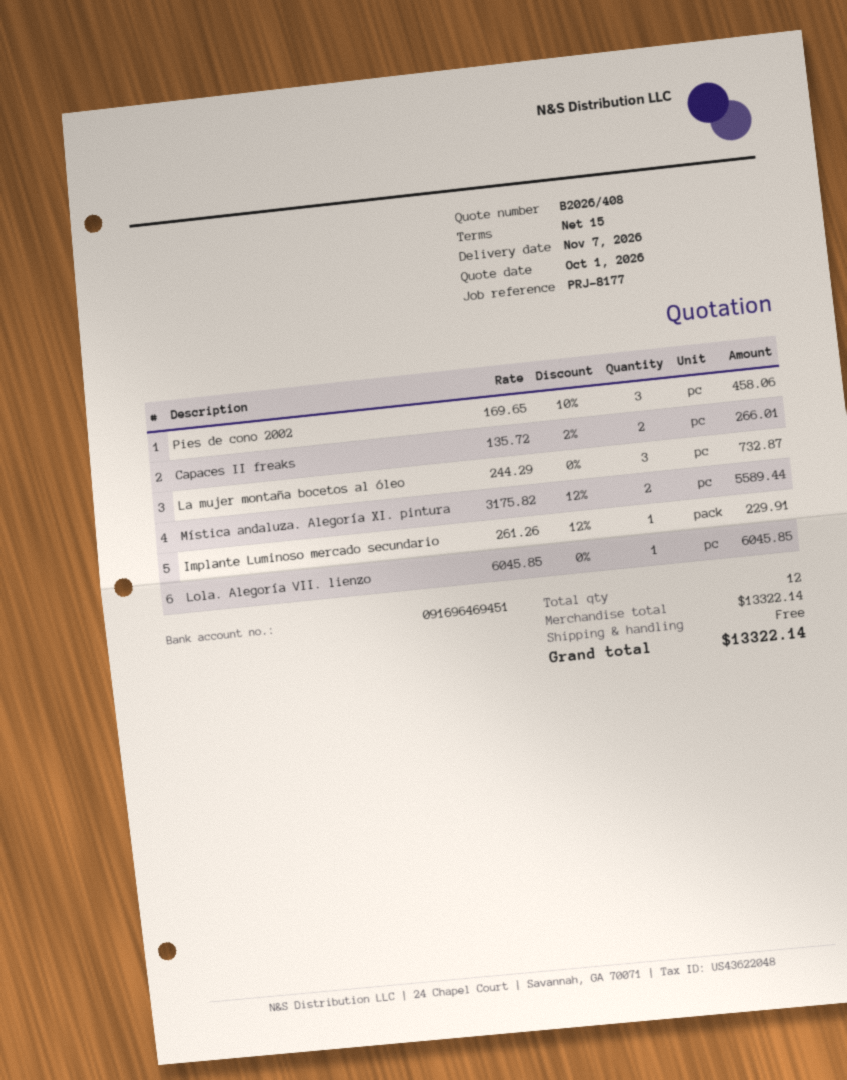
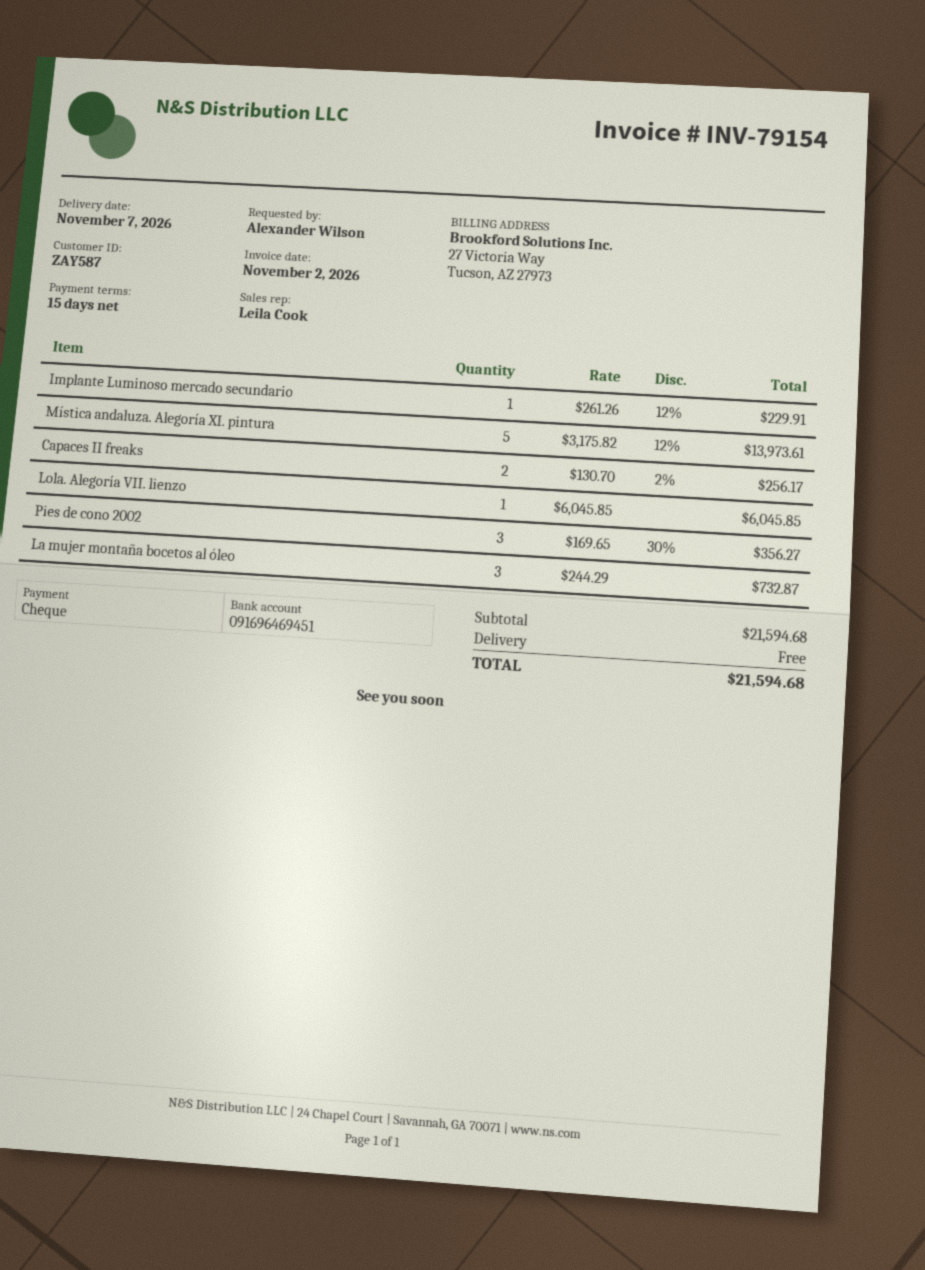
Pies de cono 2002: 3 x 169.65 - 10% = 458.06 -> 3 x 169.65 - 30% = 356.27
Capaces II freaks: 2 x 135.72 - 2% = 266.01 -> 2 x 130.70 - 2% = 256.17
Mística andaluza. Alegoría XI. pintura: 2 x 3175.82 - 12% = 5589.44 -> 5 x 3175.82 - 12% = 13973.61
subtotal: 13322.14 -> 21594.68
total: 13322.14 -> 21594.68

